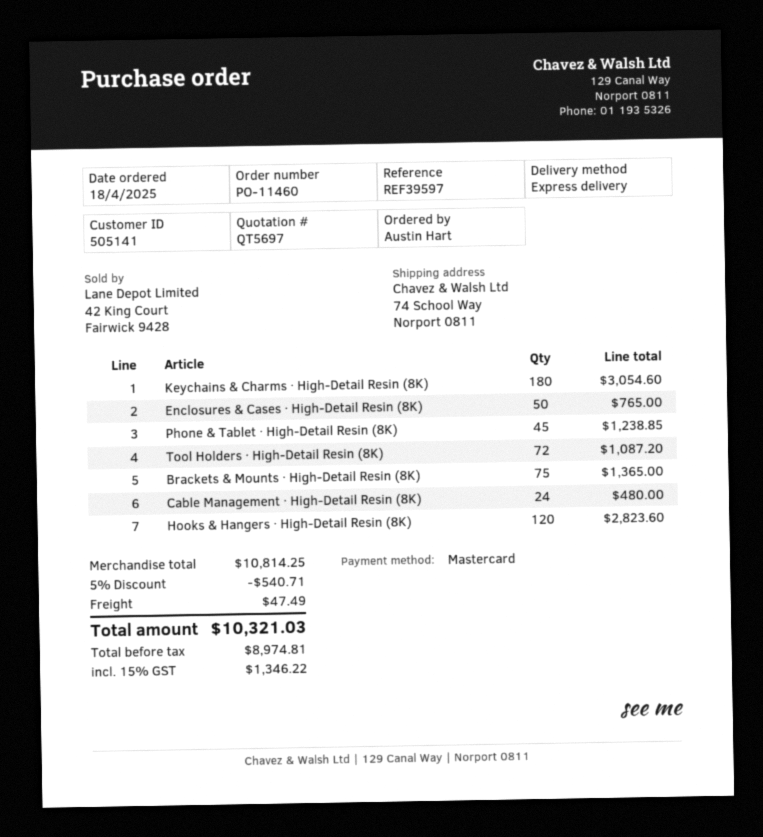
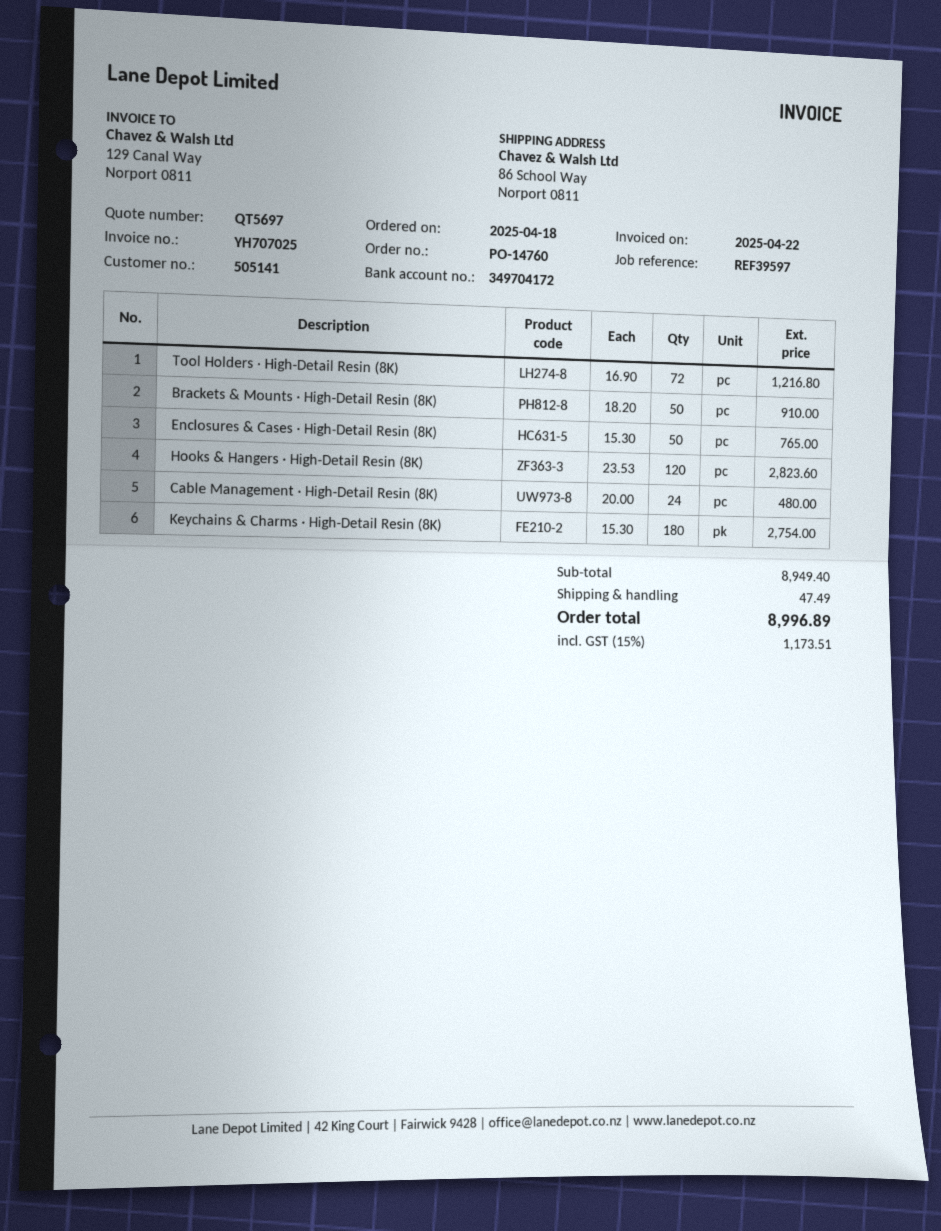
order number: PO-11460 -> PO-14760
ship to: 74 School Way, Norport 0811 -> 86 School Way, Norport 0811
Keychains & Charms · High-Detail Resin (8K): 180 for 3054.60 -> 180 for 2754.00
Phone & Tablet · High-Detail Resin (8K): 45 for 1238.85 -> none
Tool Holders · High-Detail Resin (8K): 72 for 1087.20 -> 72 for 1216.80
Brackets & Mounts · High-Detail Resin (8K): 75 for 1365.00 -> 50 for 910.00
subtotal: 10814.25 -> 8949.40
discount: 5% = 540.71 -> none
tax: 15% = 1346.22 -> 15% = 1173.51
total: 10321.03 -> 8996.89

